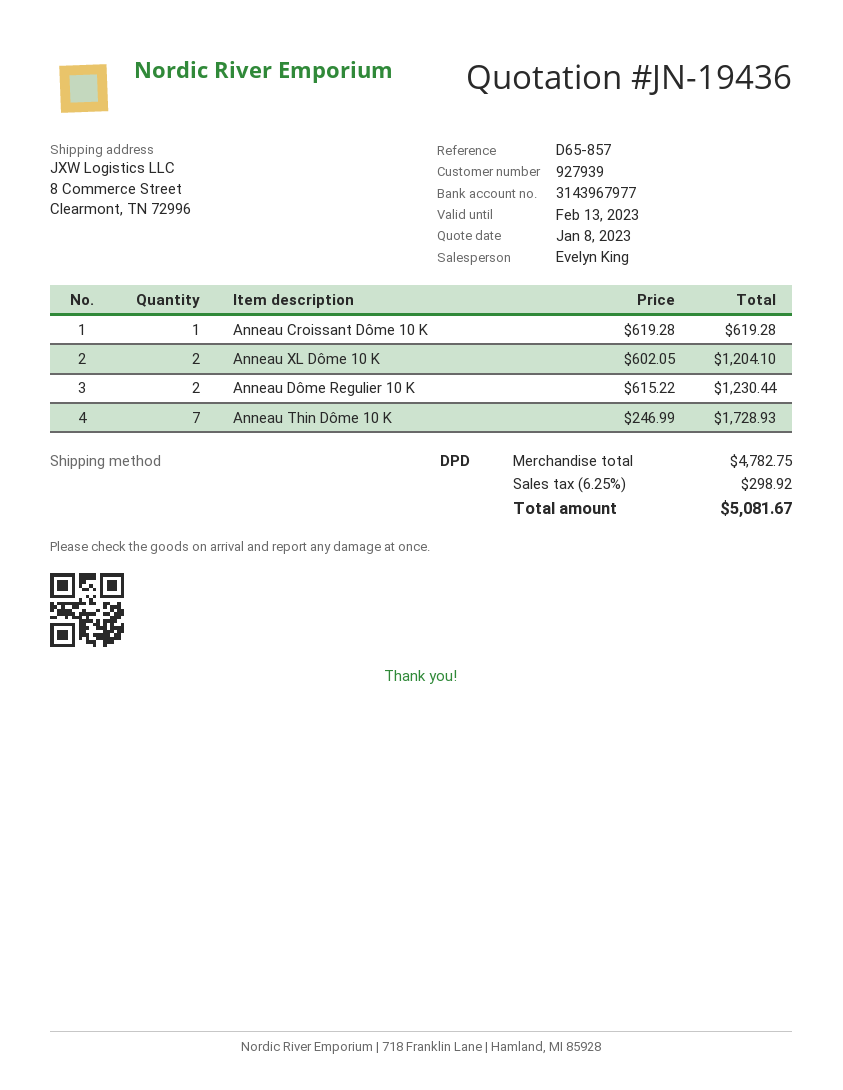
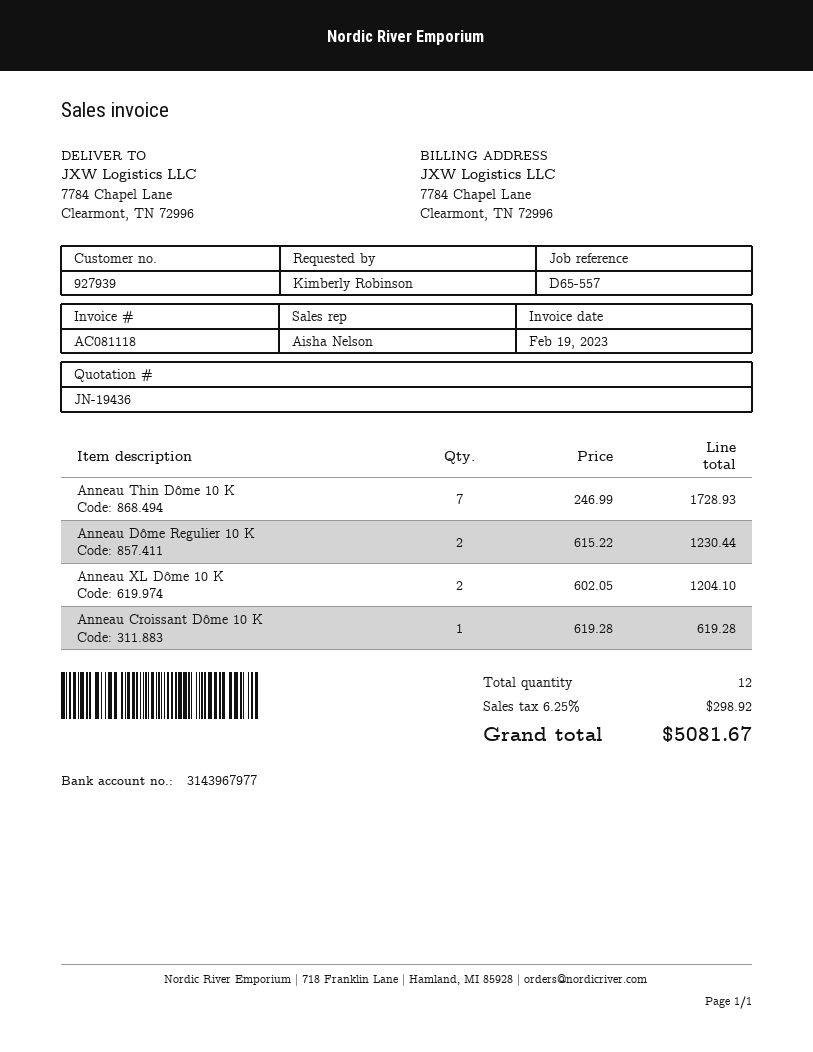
reference: D65-857 -> D65-557
sales rep: Evelyn King -> Aisha Nelson
ship to: 8 Commerce Street, Clearmont, TN 72996 -> 7784 Chapel Lane, Clearmont, TN 72996

